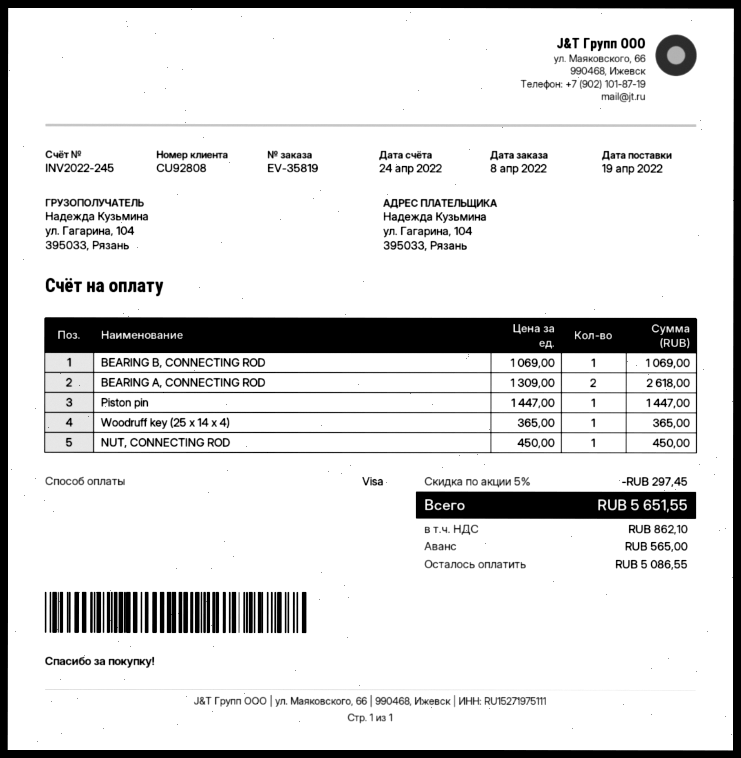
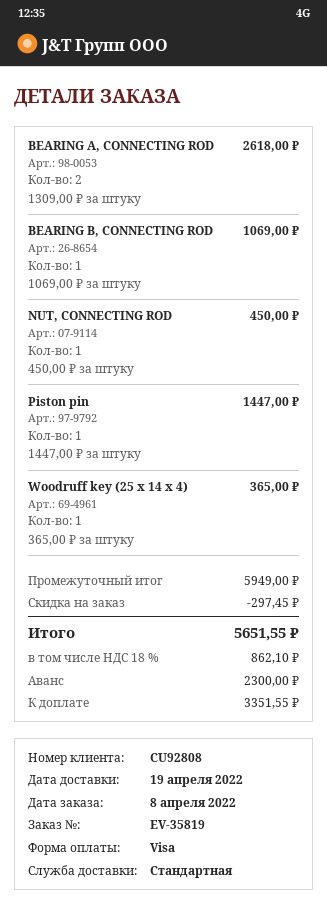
deposit: 565.00 -> 2300.00
balance: 5086.55 -> 3351.55

